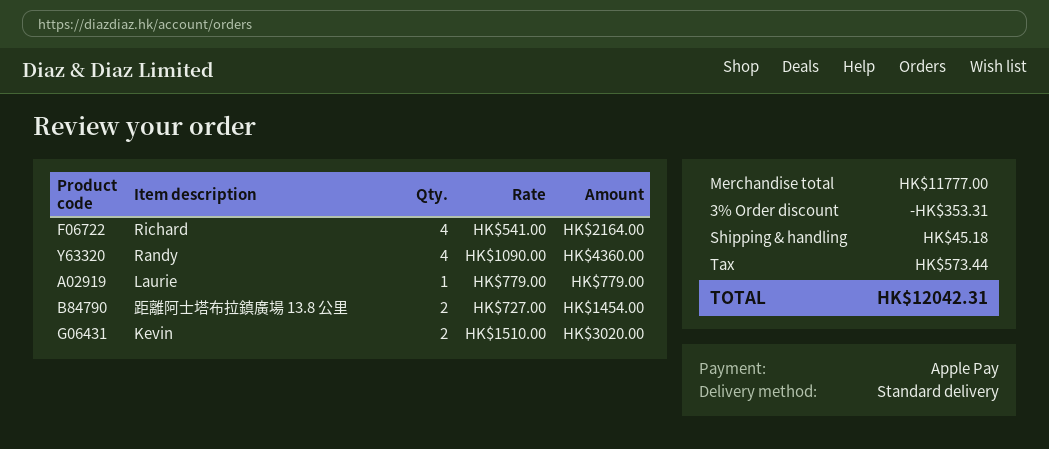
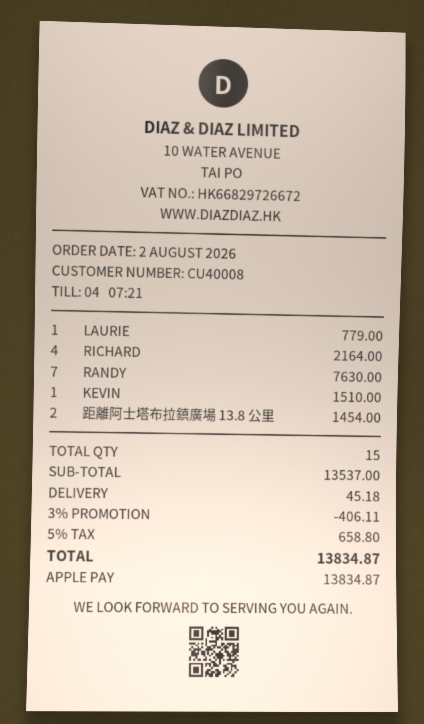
Randy: 4 for 4360.00 -> 7 for 7630.00
Kevin: 2 for 3020.00 -> 1 for 1510.00
subtotal: 11777.00 -> 13537.00
discount: 3% = 353.31 -> 3% = 406.11
tax: 573.44 -> 658.80
total: 12042.31 -> 13834.87

